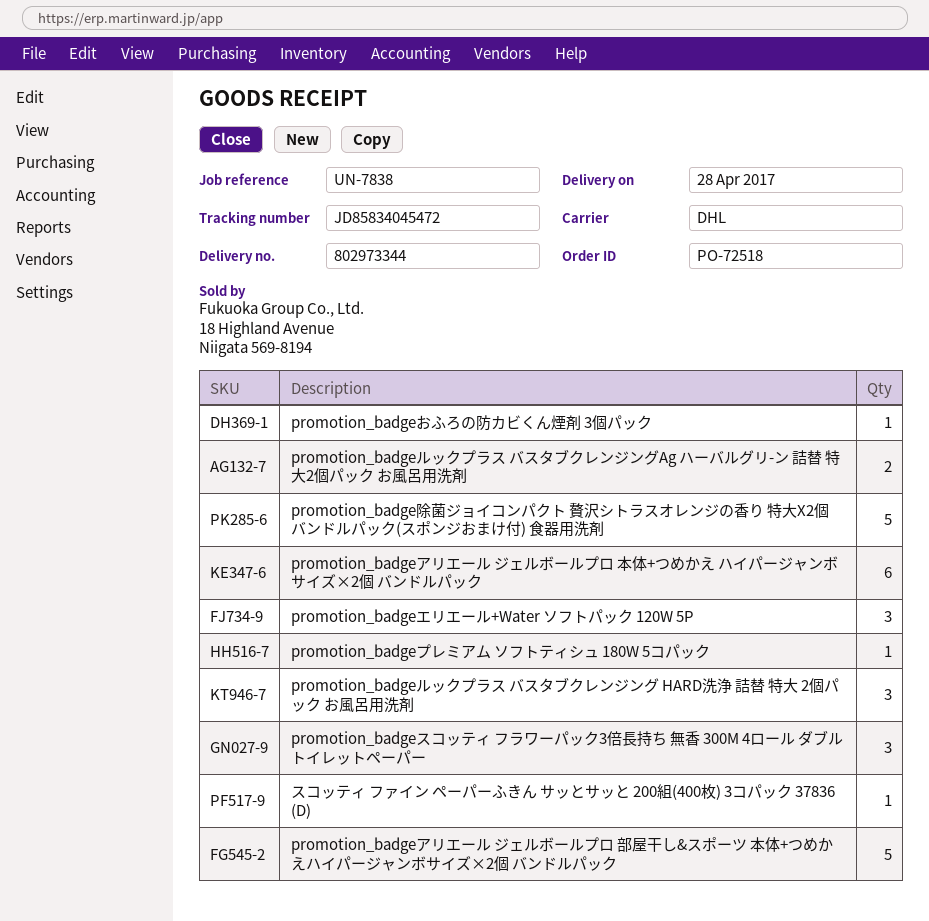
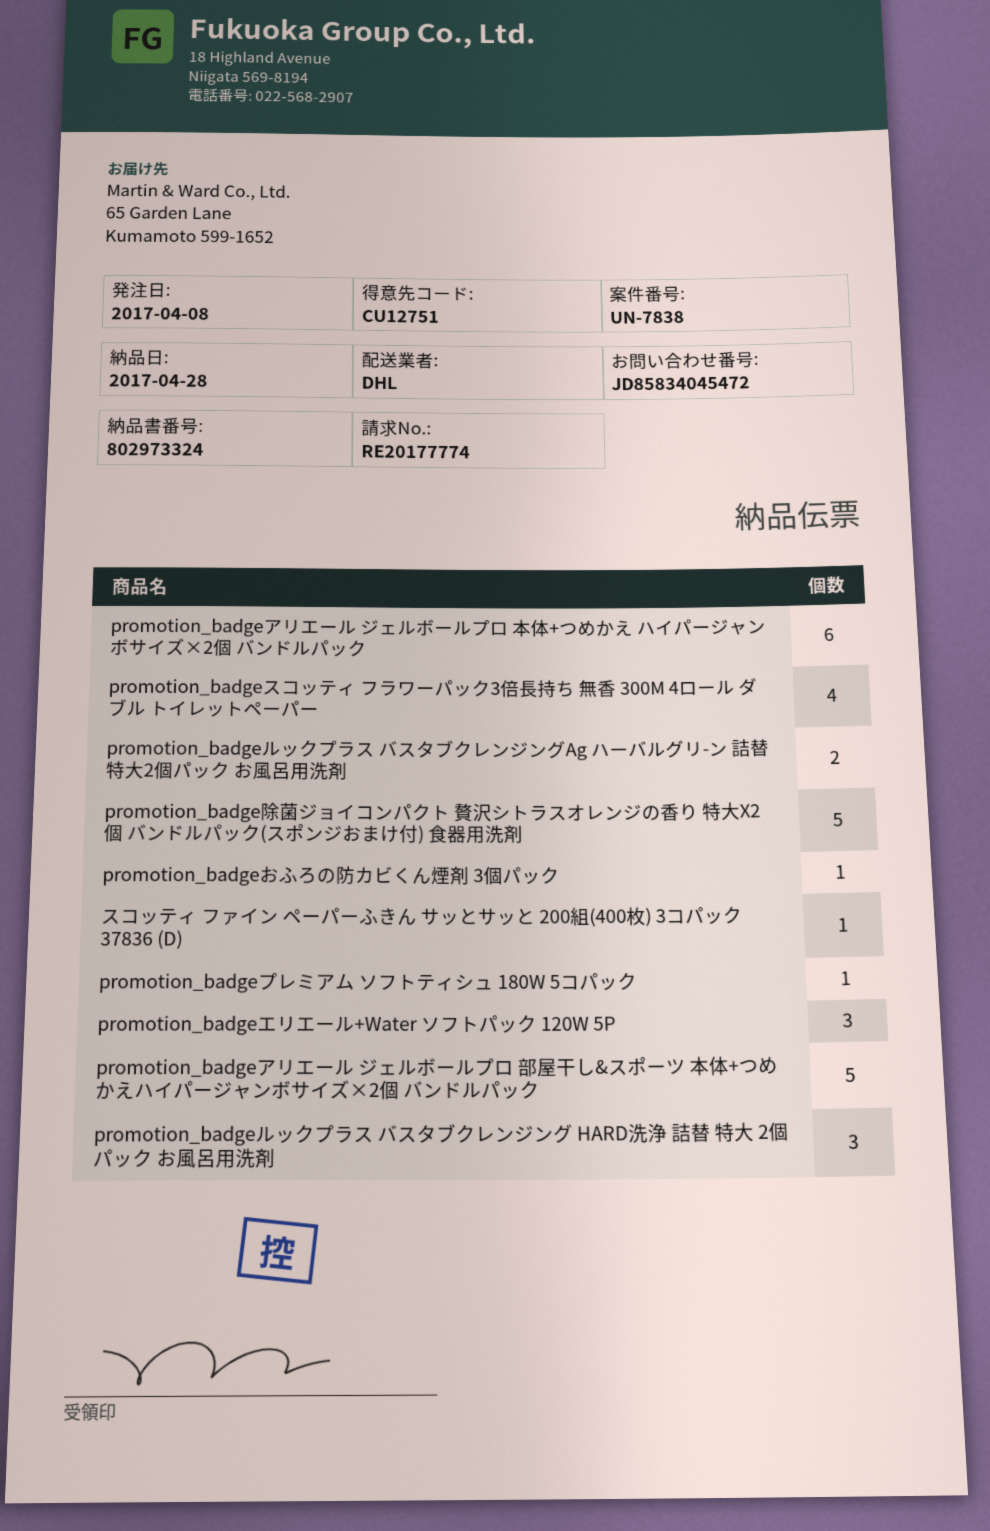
delivery note number: 802973344 -> 802973324
promotion_badgeスコッティ フラワーパック3倍長持ち 無香 300M 4ロール ダブル トイレットペーパー: 3 -> 4

